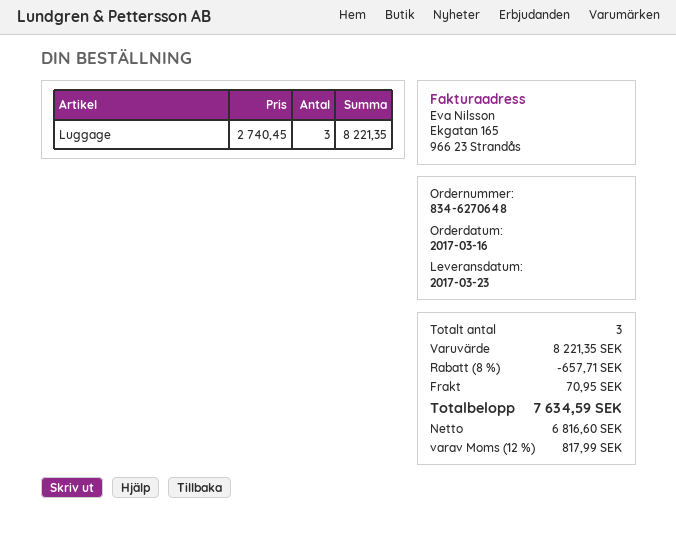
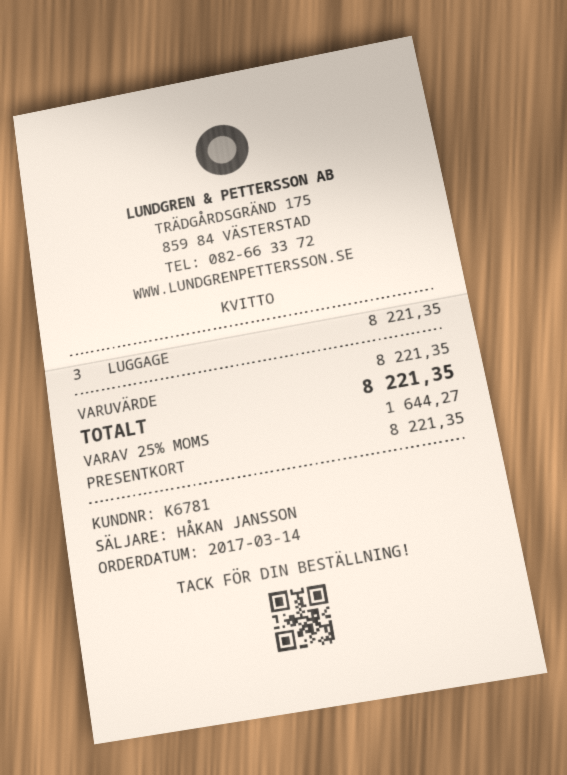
order date: 2017-03-16 -> 2017-03-14
discount: 8% = 657.71 -> none
shipping: 70.95 -> none
tax: 12% = 817.99 -> 25% = 1644.27
total: 7634.59 -> 8221.35

